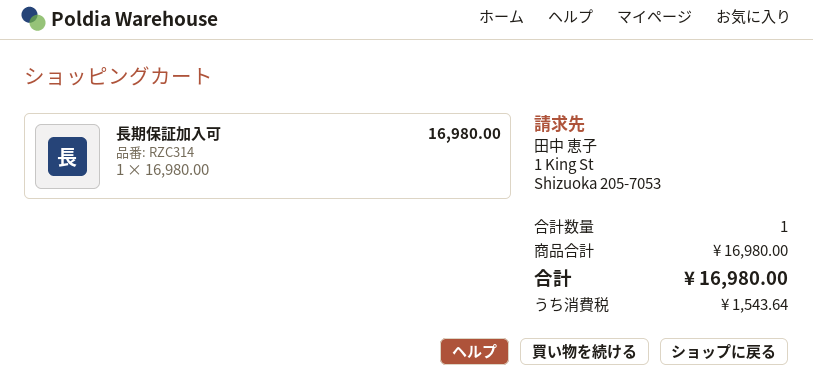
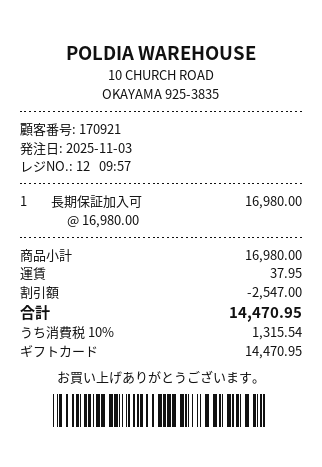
discount: none -> 2547.00
shipping: none -> 37.95
tax: 1543.64 -> 1315.54
total: 16980.00 -> 14470.95

